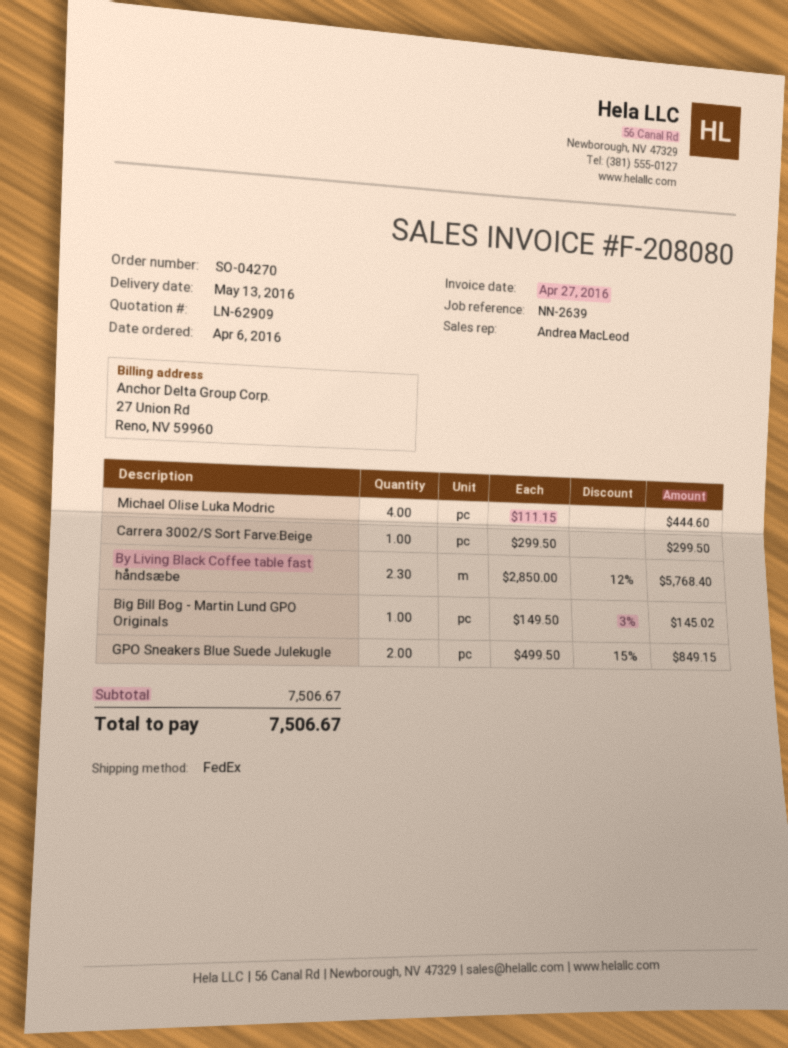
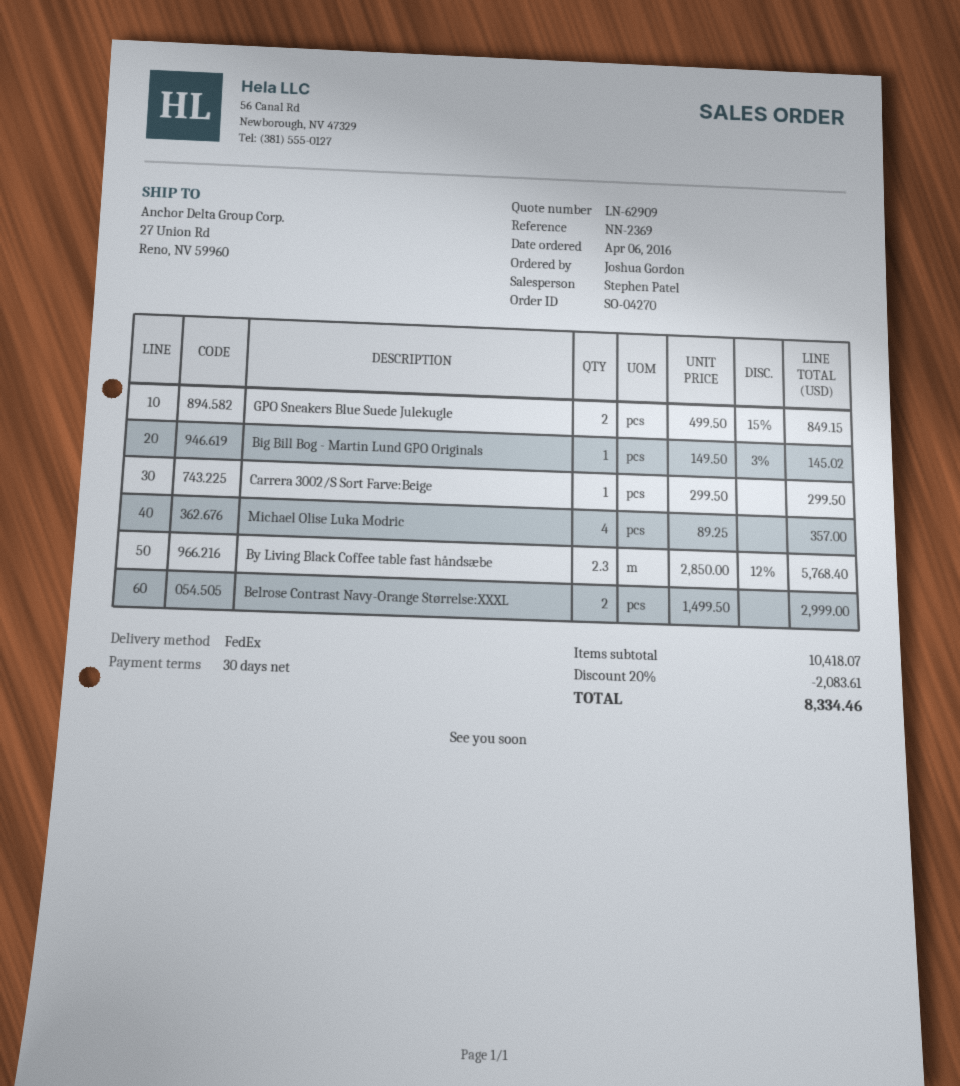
reference: NN-2639 -> NN-2369
sales rep: Andrea MacLeod -> Stephen Patel
Michael Olise Luka Modric: 4 x 111.15 = 444.60 -> 4 x 89.25 = 357.00
Belrose Contrast Navy-Orange Størrelse:XXXL: none -> 2 x 1499.50 = 2999.00
subtotal: 7506.67 -> 10418.07
discount: none -> 20% = 2083.61
total: 7506.67 -> 8334.46

